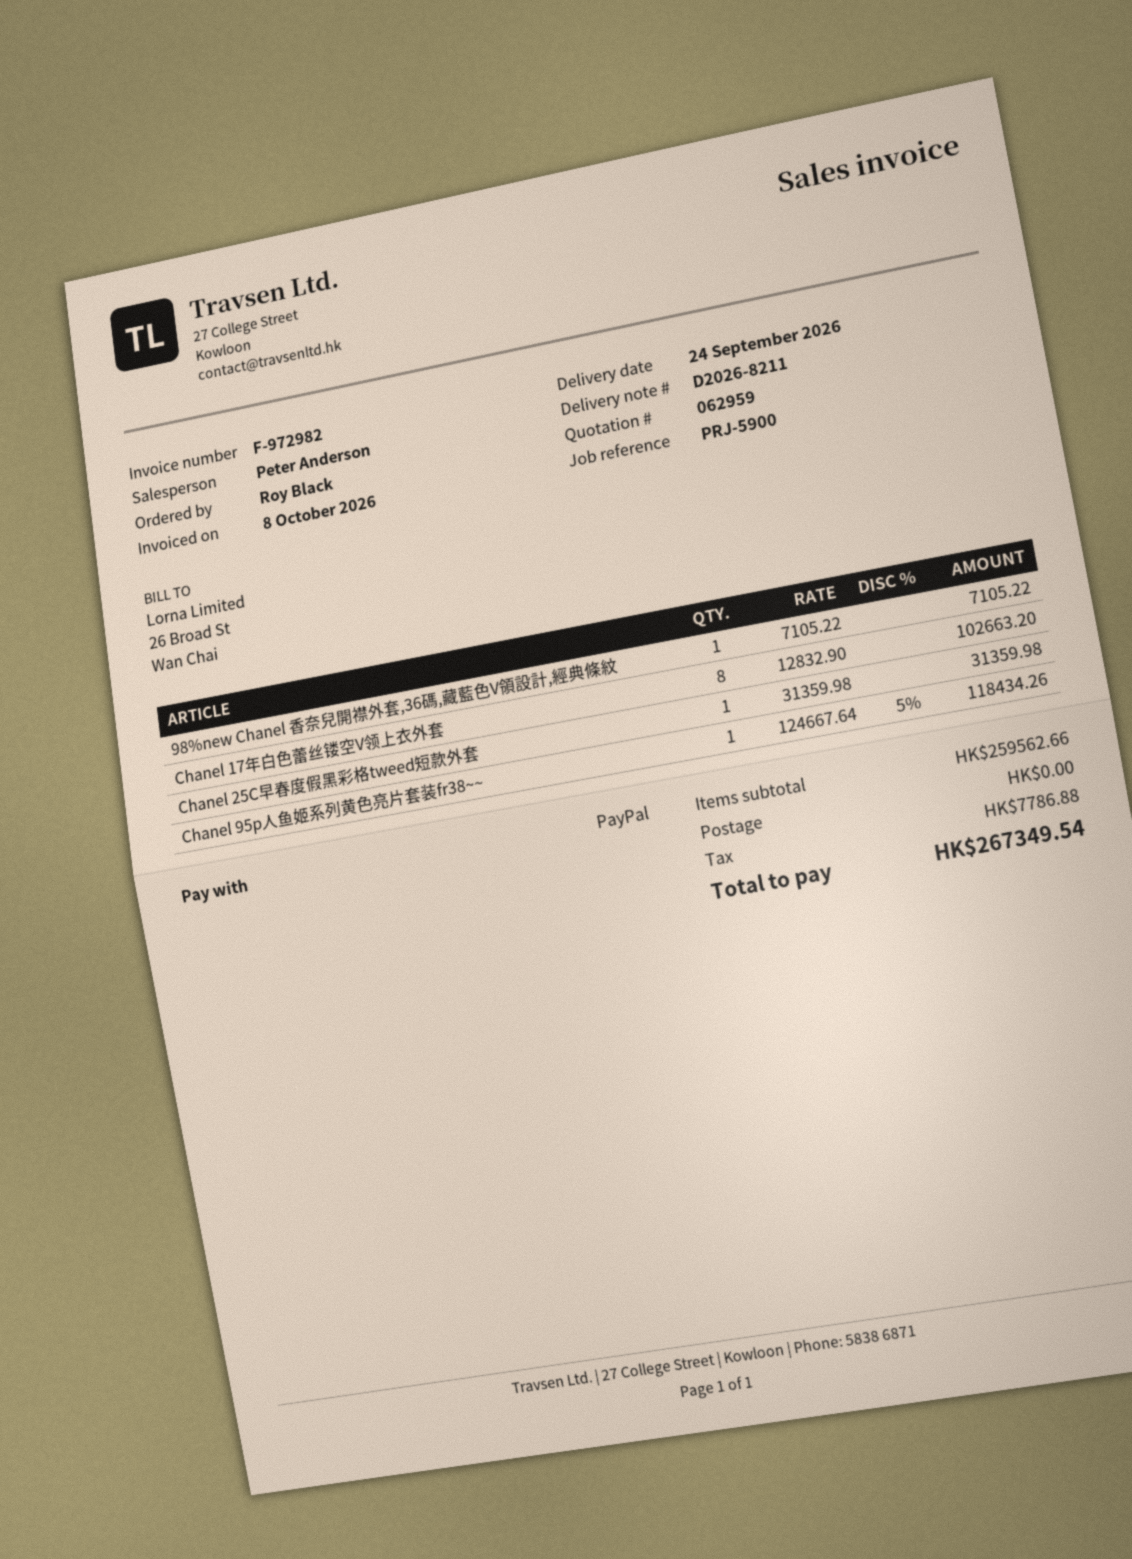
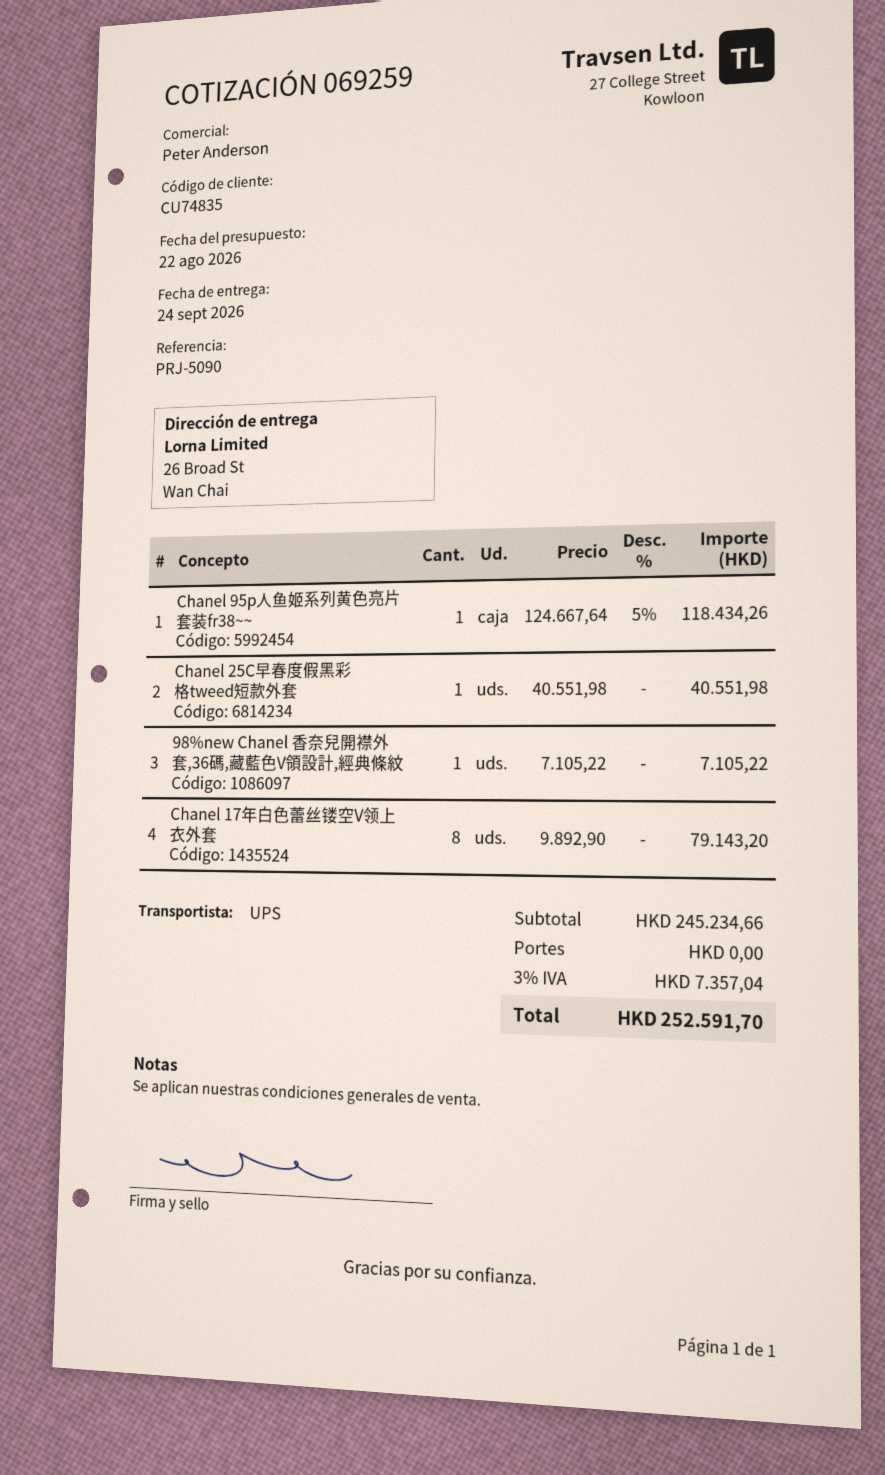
quote number: 062959 -> 069259
reference: PRJ-5900 -> PRJ-5090
Chanel 17年白色蕾丝镂空V领上衣外套: 8 x 12832.90 = 102663.20 -> 8 x 9892.90 = 79143.20
Chanel 25C早春度假黑彩格tweed短款外套: 1 x 31359.98 = 31359.98 -> 1 x 40551.98 = 40551.98
subtotal: 259562.66 -> 245234.66
tax: 7786.88 -> 7357.04
total: 267349.54 -> 252591.70

